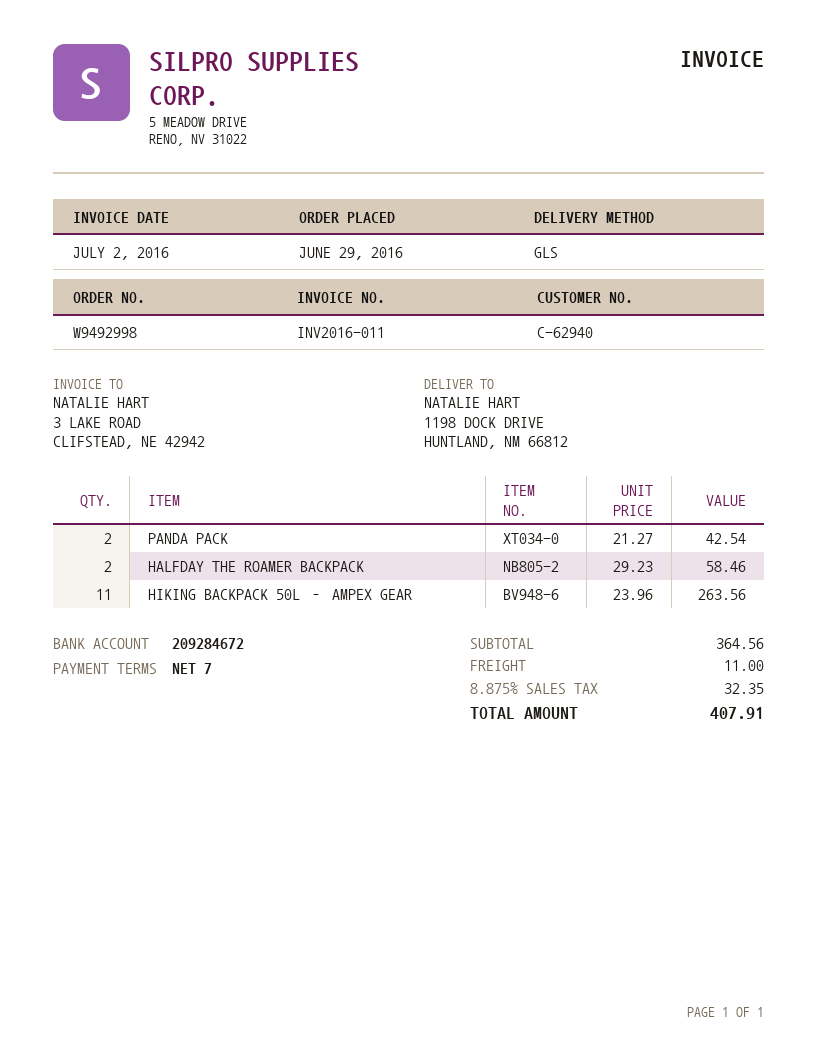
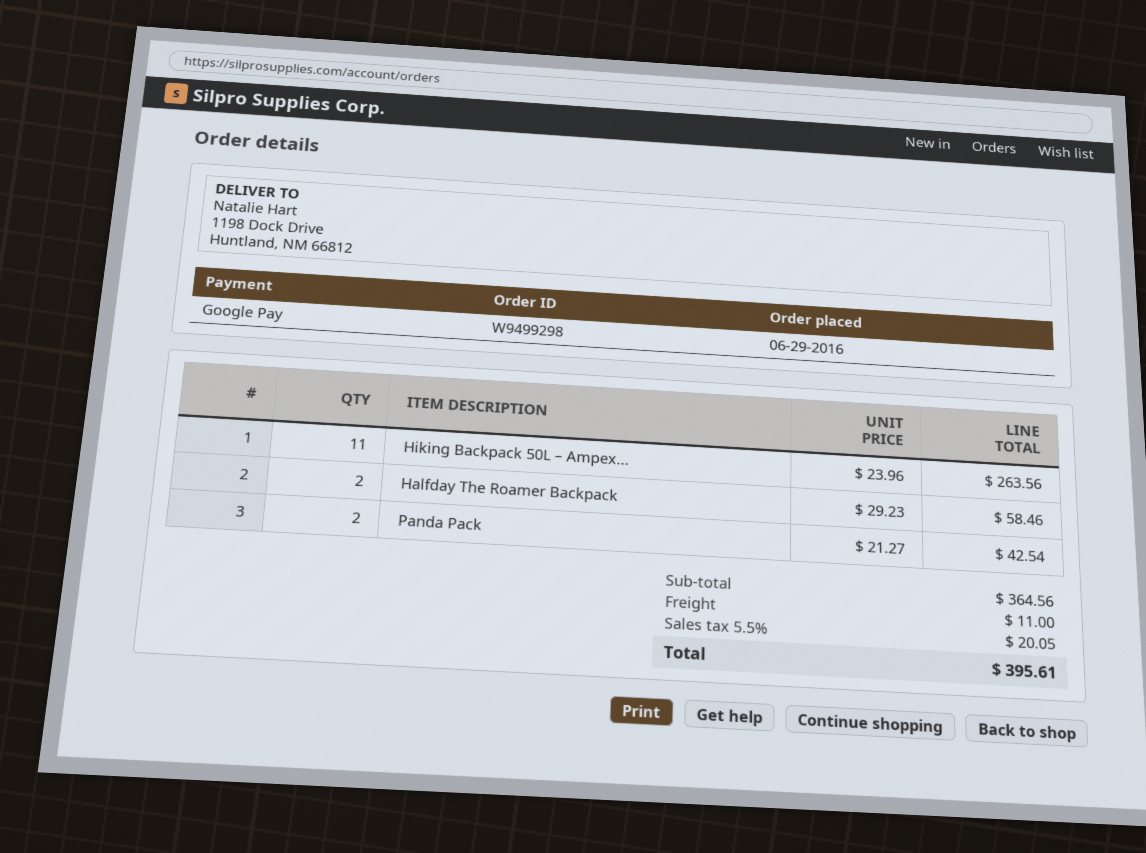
order number: W9492998 -> W9499298
tax: 8.875% = 32.35 -> 5.5% = 20.05
total: 407.91 -> 395.61

